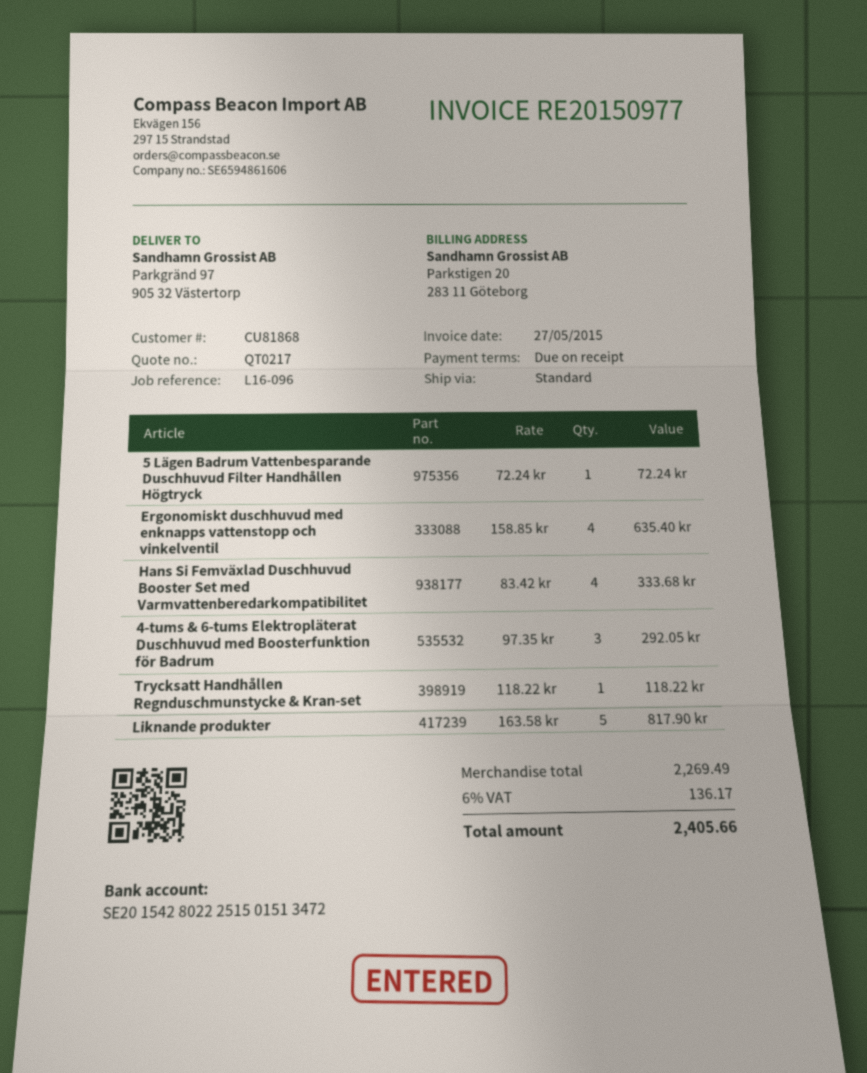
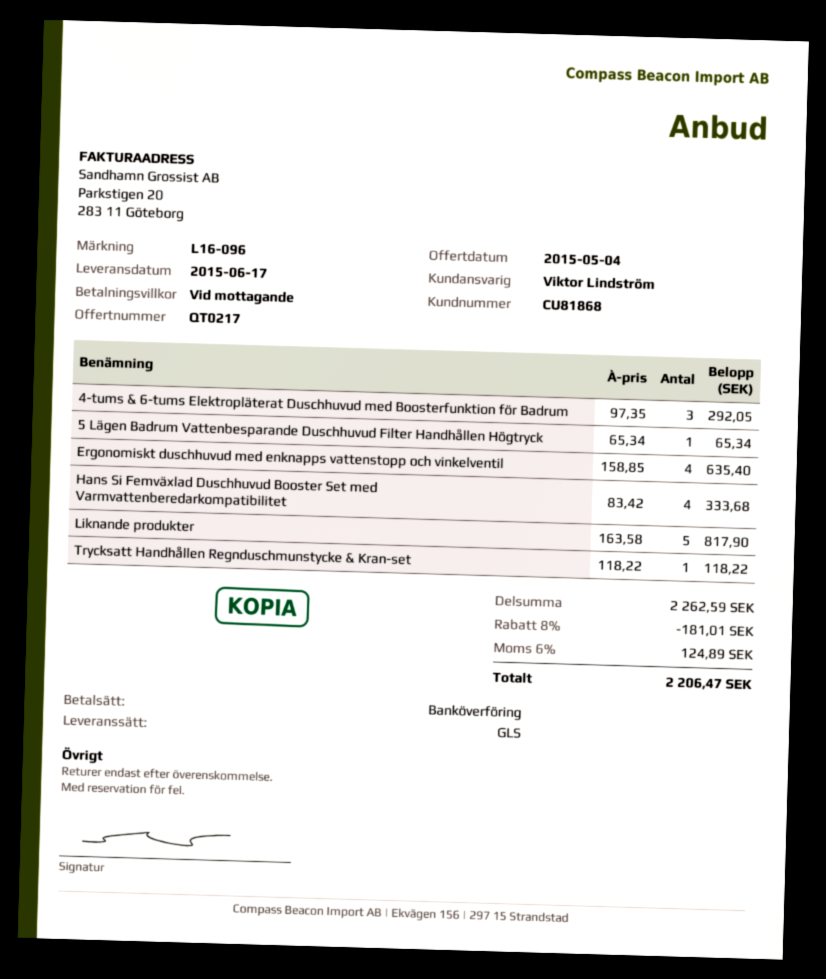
shipping method: standard -> GLS
5 Lägen Badrum Vattenbesparande Duschhuvud Filter Handhållen Högtryck: 1 x 72.24 = 72.24 -> 1 x 65.34 = 65.34
subtotal: 2269.49 -> 2262.59
discount: none -> 8% = 181.01
tax: 6% = 136.17 -> 6% = 124.89
total: 2405.66 -> 2206.47

